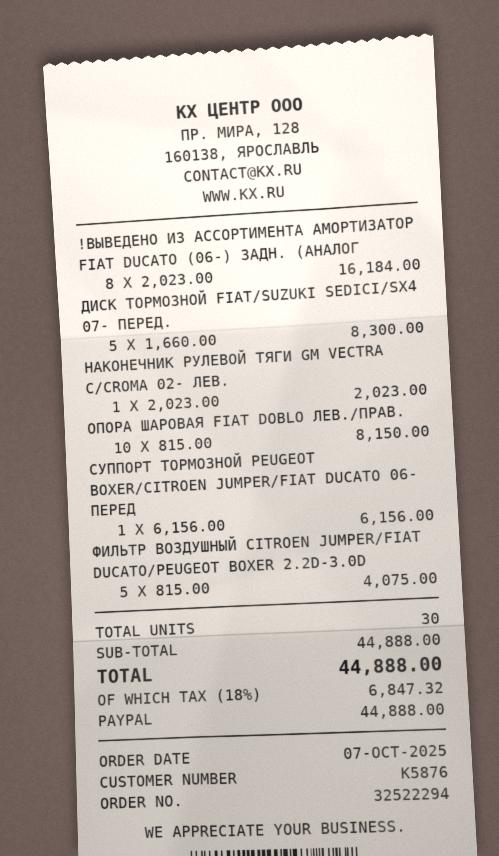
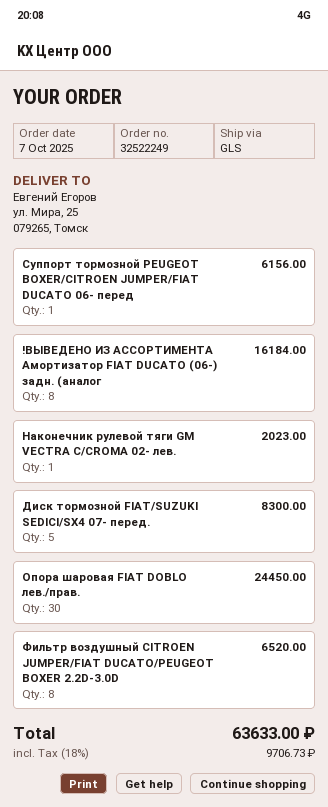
order number: 32522294 -> 32522249
ОПОРА ШАРОВАЯ FIAT DOBLO ЛЕВ./ПРАВ.: 10 for 8150.00 -> 30 for 24450.00
ФИЛЬТР ВОЗДУШНЫЙ CITROEN JUMPER/FIAT DUCATO/PEUGEOT BOXER 2.2D-3.0D: 5 for 4075.00 -> 8 for 6520.00
tax: 18% = 6847.32 -> 18% = 9706.73
total: 44888.00 -> 63633.00

